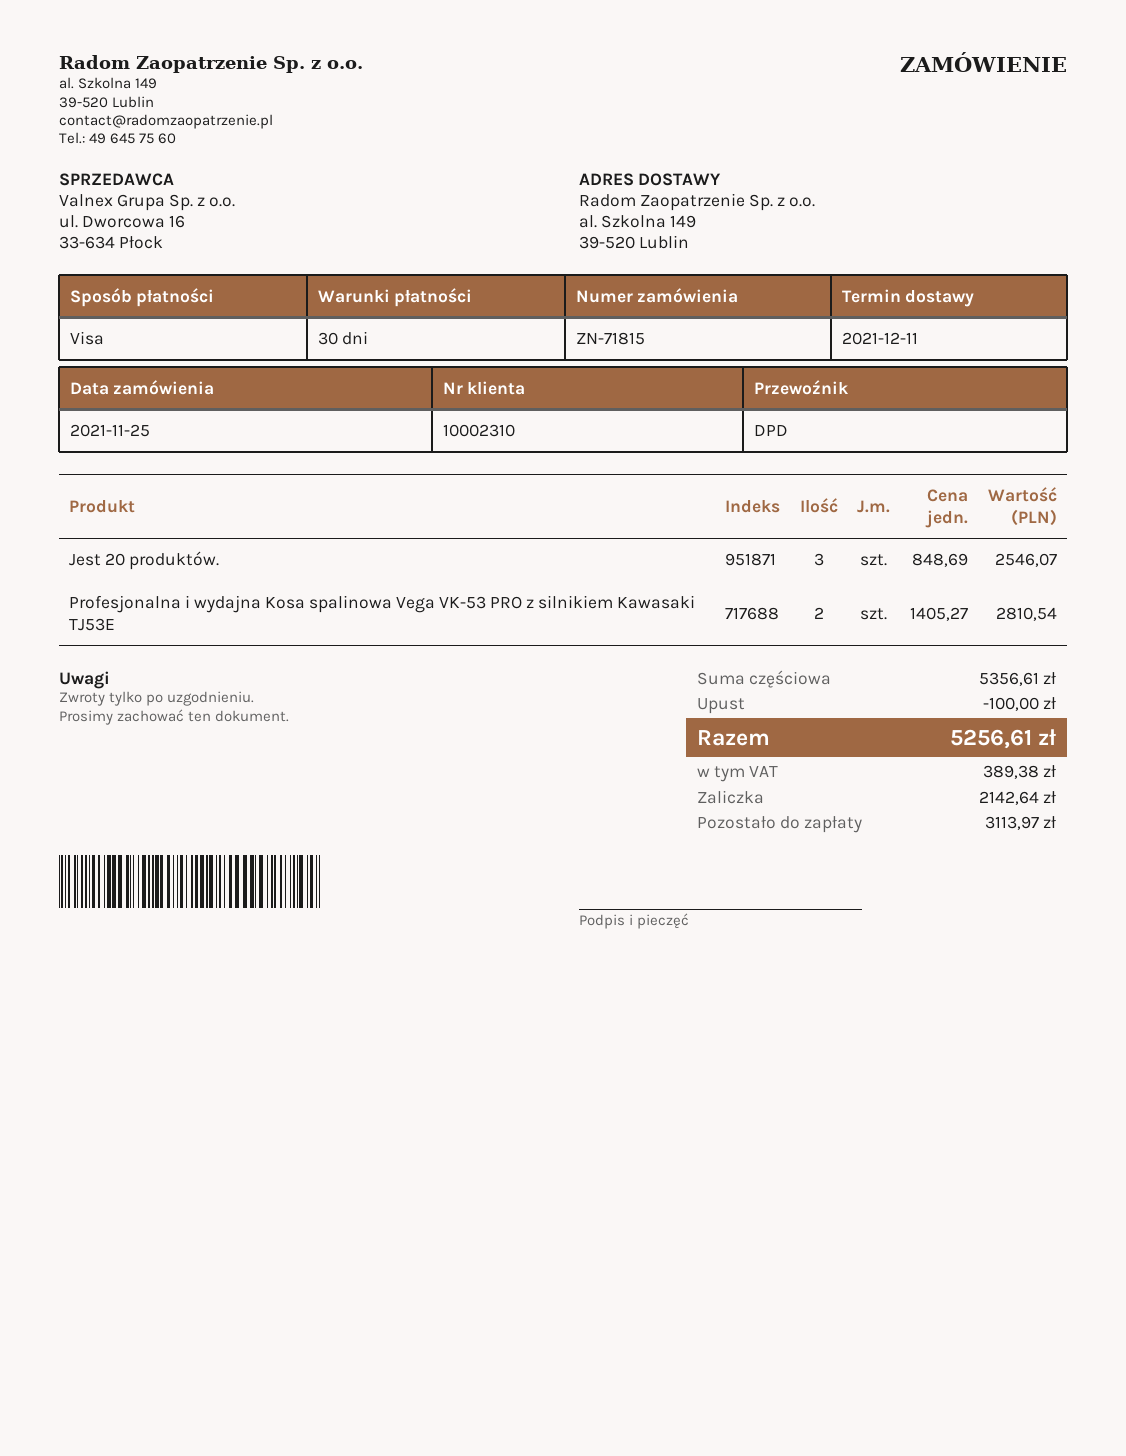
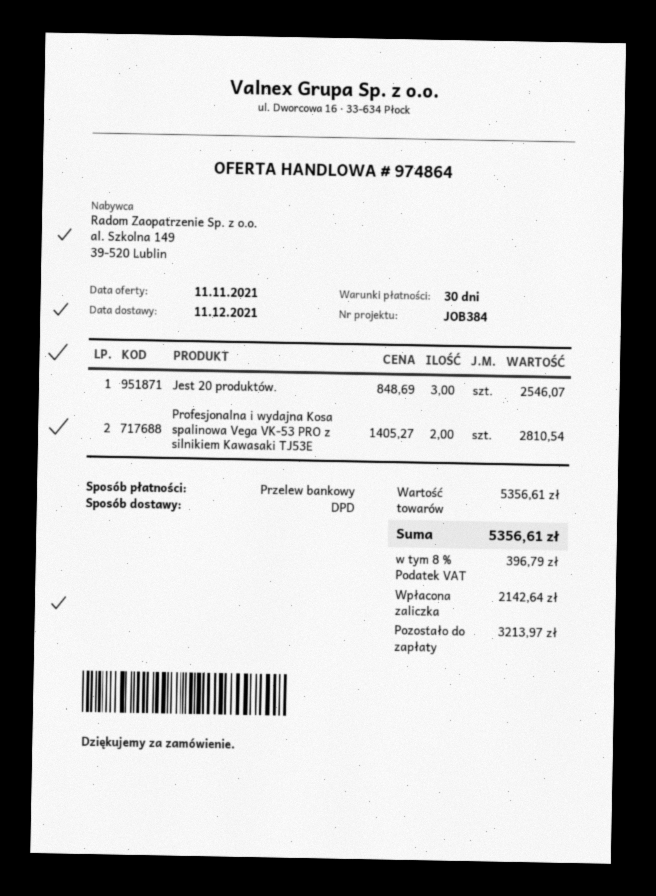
payment method: Visa -> bank transfer
discount: 100.00 -> none
tax: 389.38 -> 396.79
total: 5256.61 -> 5356.61
balance: 3113.97 -> 3213.97

